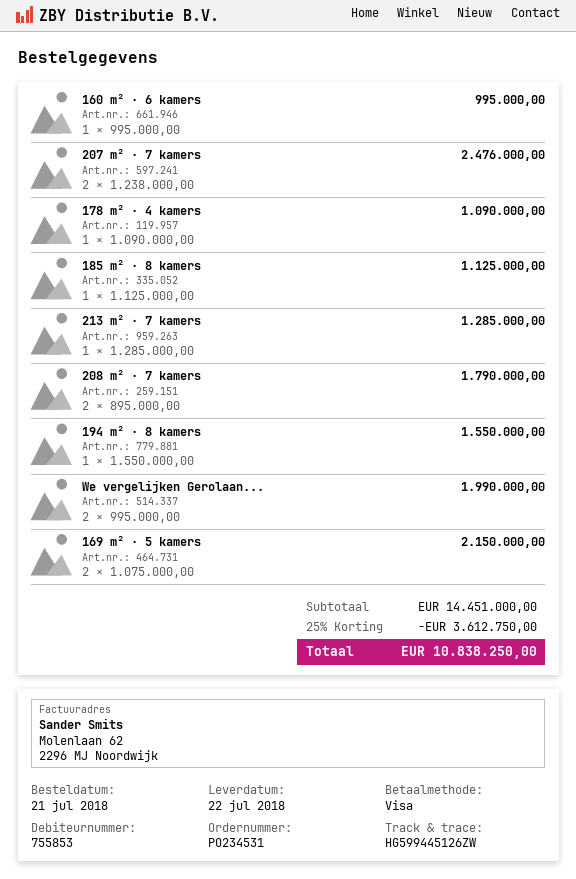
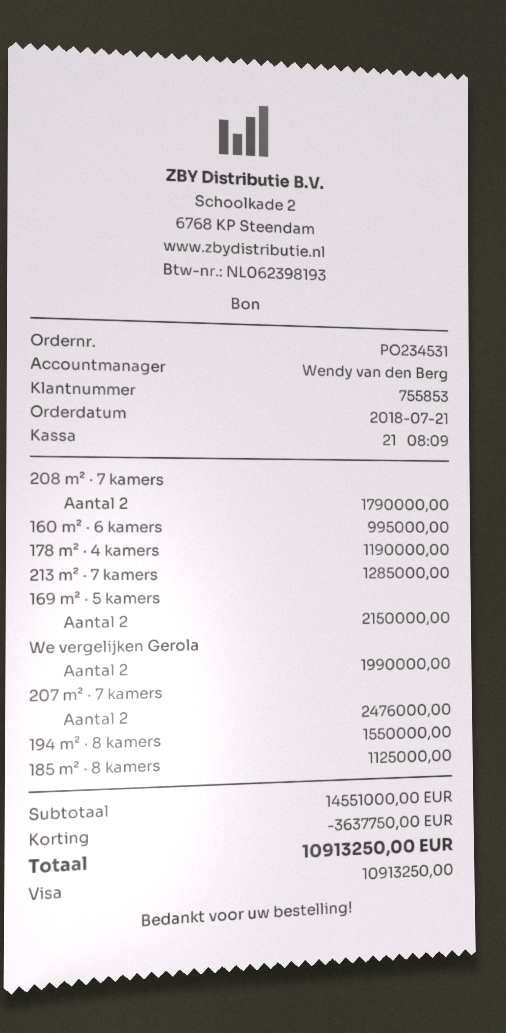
178 m² · 4 kamers: 1 for 1090000.00 -> 1 for 1190000.00
subtotal: 14451000.00 -> 14551000.00
discount: 3612750.00 -> 3637750.00
total: 10838250.00 -> 10913250.00

